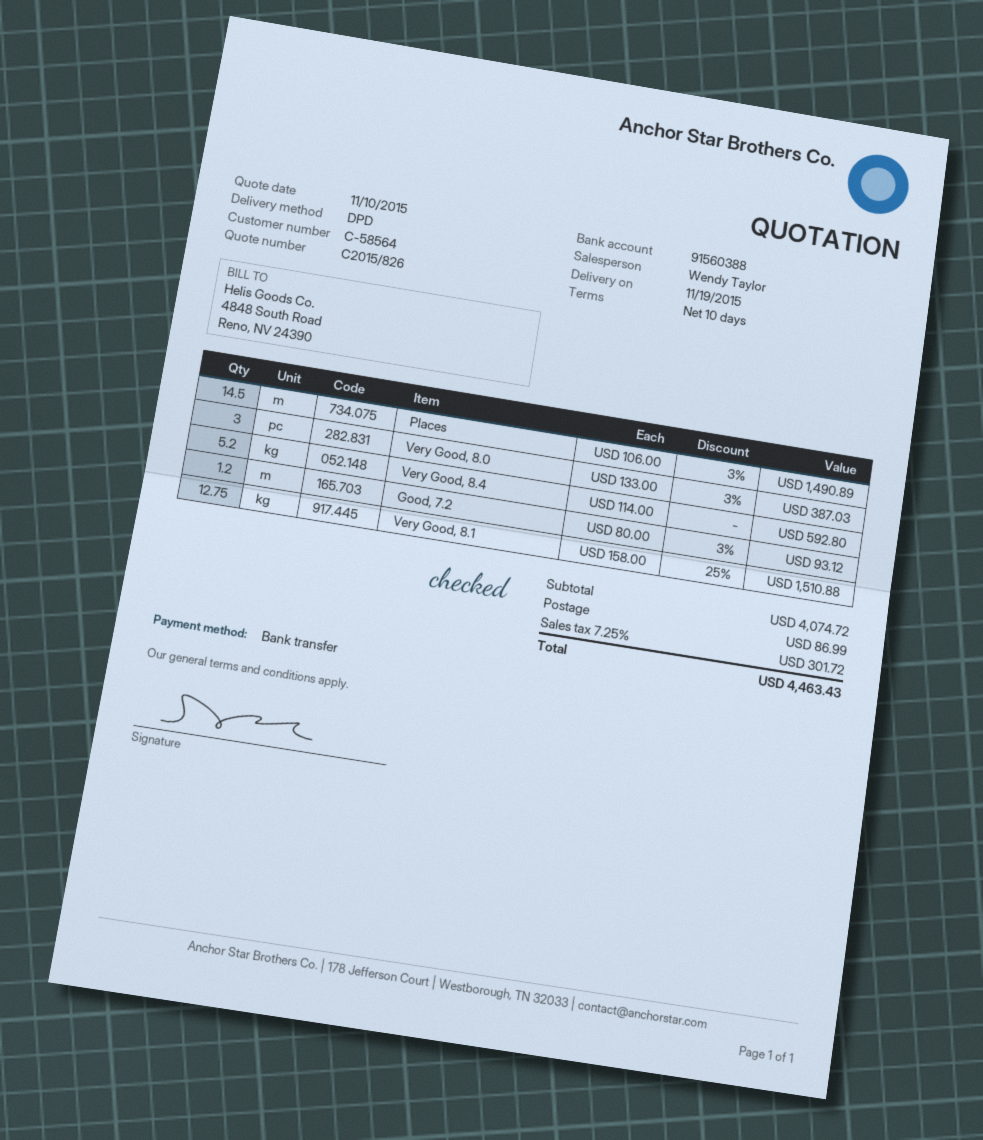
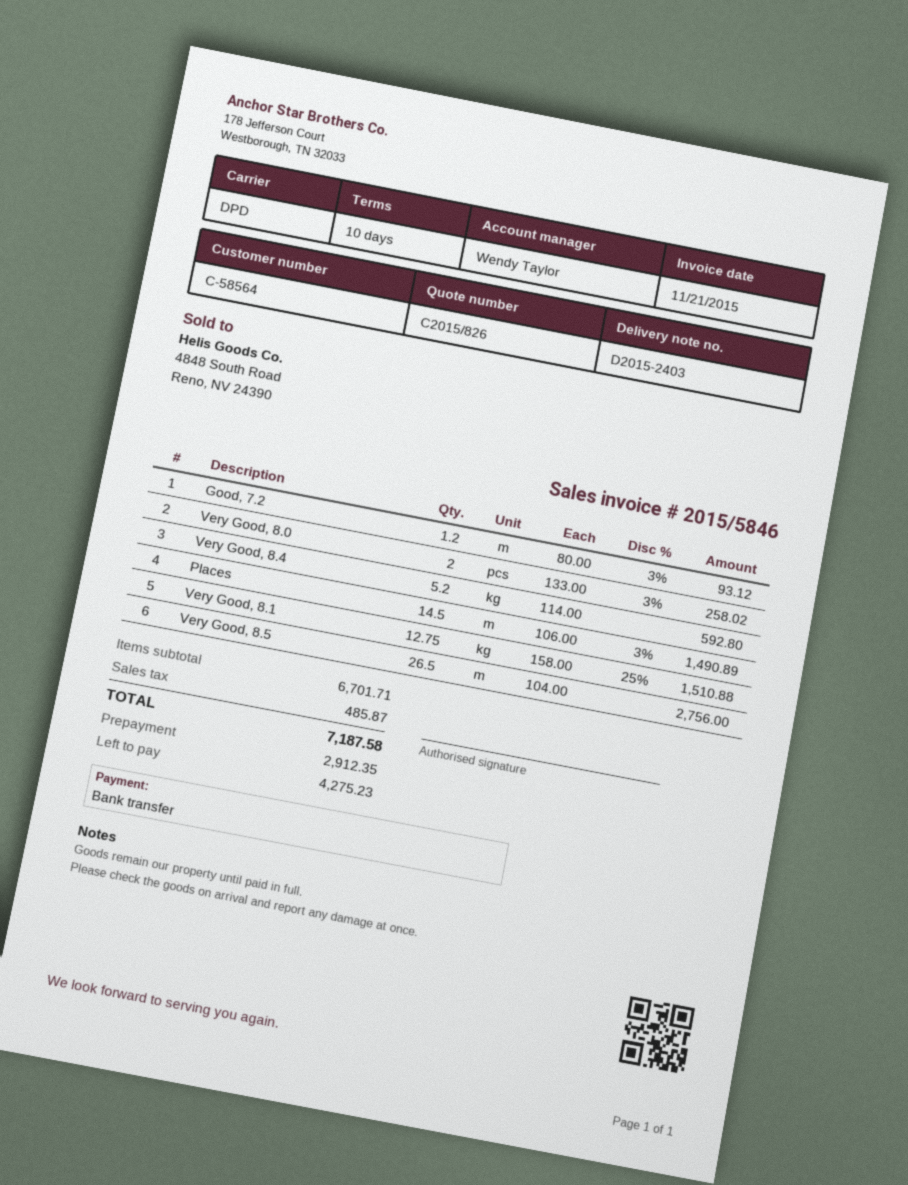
Very Good, 8.0: 3 x 133.00 - 3% = 387.03 -> 2 x 133.00 - 3% = 258.02
Very Good, 8.5: none -> 26.5 x 104.00 = 2756.00
subtotal: 4074.72 -> 6701.71
shipping: 86.99 -> none
tax: 301.72 -> 485.87
total: 4463.43 -> 7187.58

